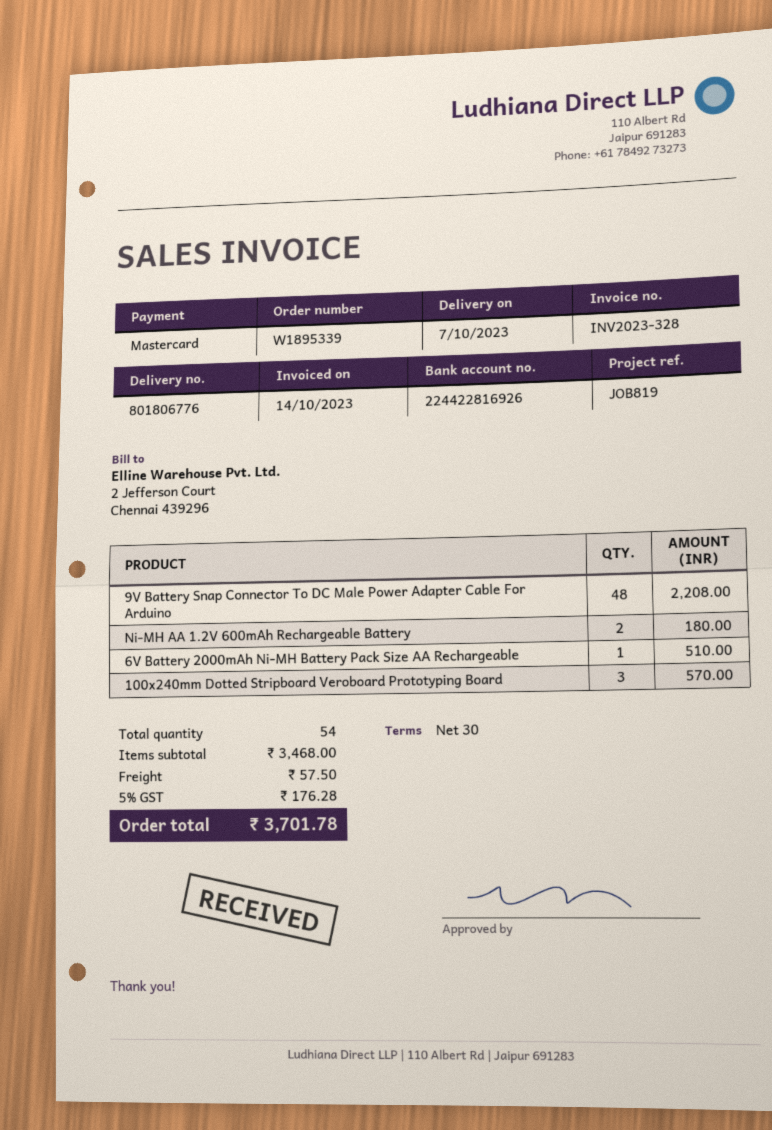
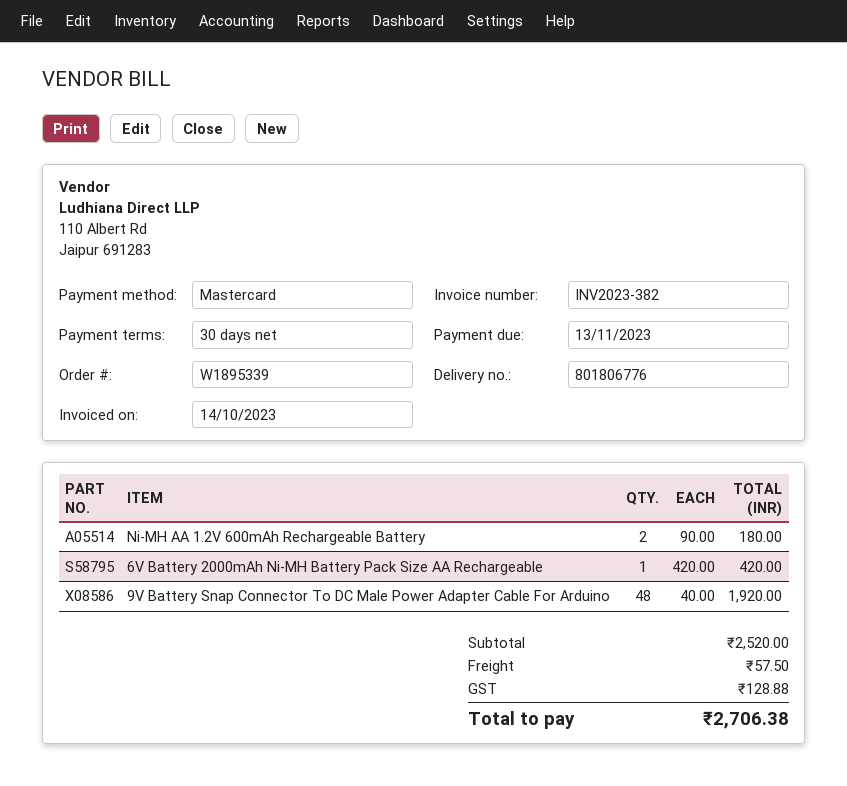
invoice number: INV2023-328 -> INV2023-382
9V Battery Snap Connector To DC Male Power Adapter Cable For Arduino: 48 for 2208.00 -> 48 for 1920.00
6V Battery 2000mAh Ni-MH Battery Pack Size AA Rechargeable: 1 for 510.00 -> 1 for 420.00
100x240mm Dotted Stripboard Veroboard Prototyping Board: 3 for 570.00 -> none
subtotal: 3468.00 -> 2520.00
tax: 176.28 -> 128.88
total: 3701.78 -> 2706.38

